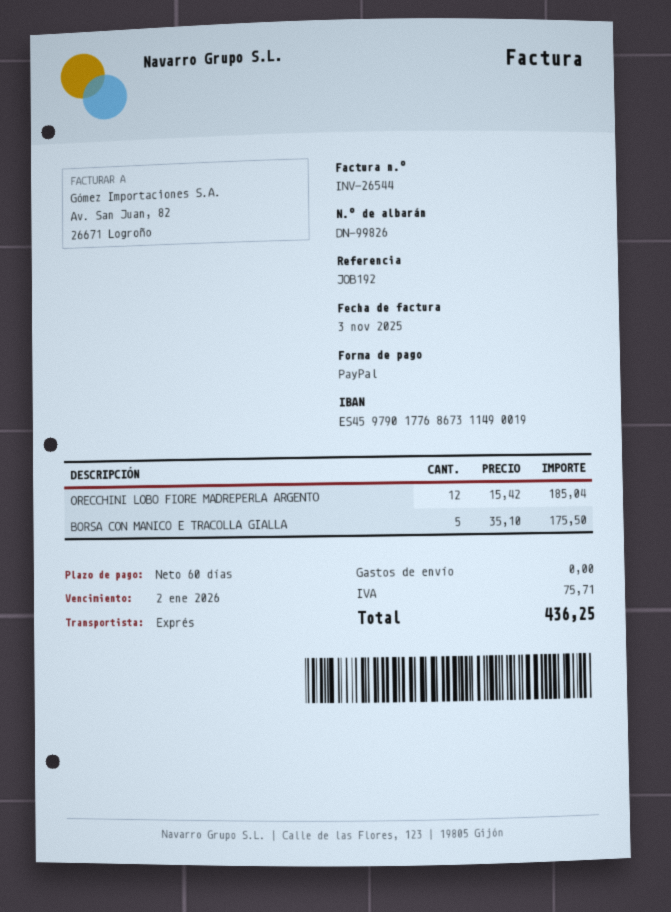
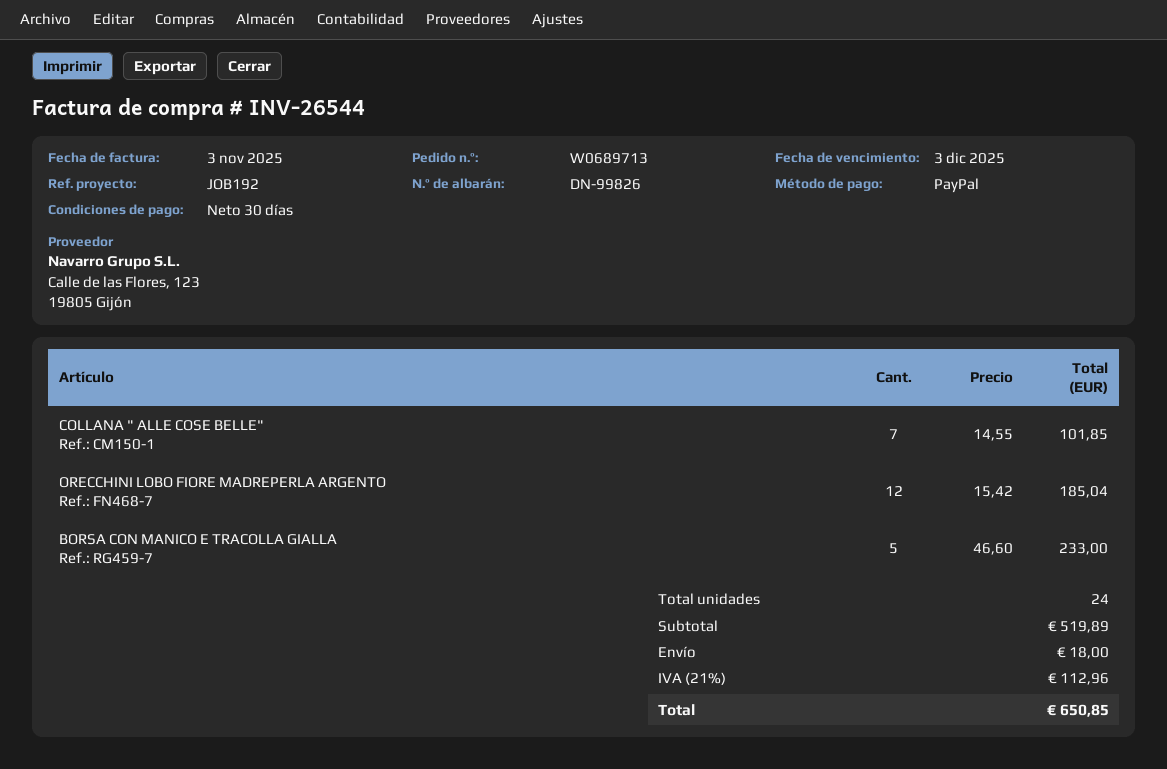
payment terms: 60 days -> 30 days
due date: 2026-01-02 -> 2025-12-03
BORSA CON MANICO E TRACOLLA GIALLA: 5 x 35.10 = 175.50 -> 5 x 46.60 = 233.00
COLLANA " ALLE COSE BELLE": none -> 7 x 14.55 = 101.85
shipping: 0.00 -> 18.00
tax: 75.71 -> 112.96
total: 436.25 -> 650.85

